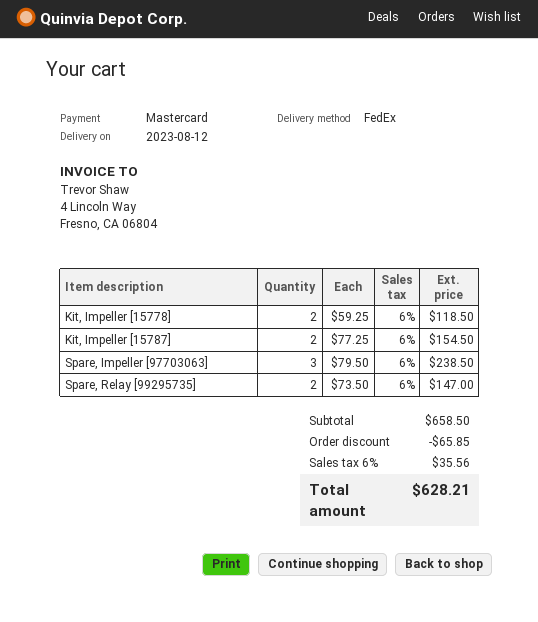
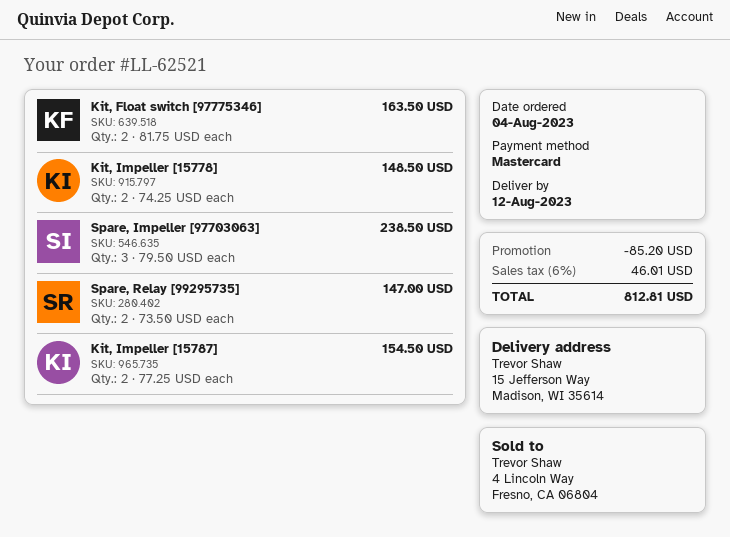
Kit, Impeller [15778]: 2 x 59.25 = 118.50 -> 2 x 74.25 = 148.50
Kit, Float switch [97775346]: none -> 2 x 81.75 = 163.50
discount: 65.85 -> 85.20
tax: 6% = 35.56 -> 6% = 46.01
total: 628.21 -> 812.81

